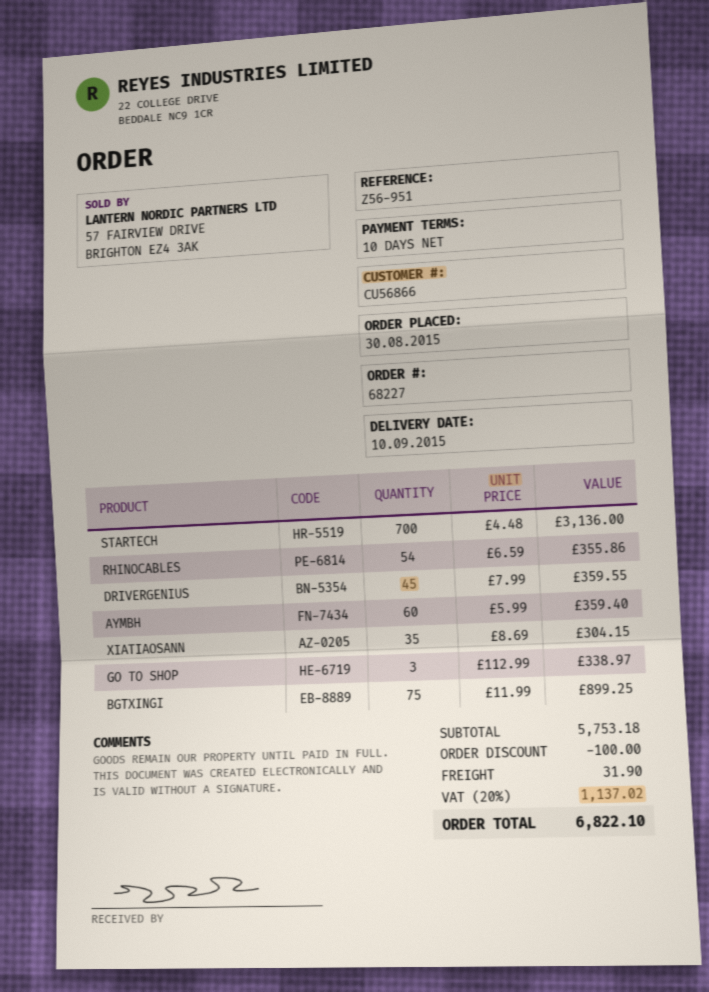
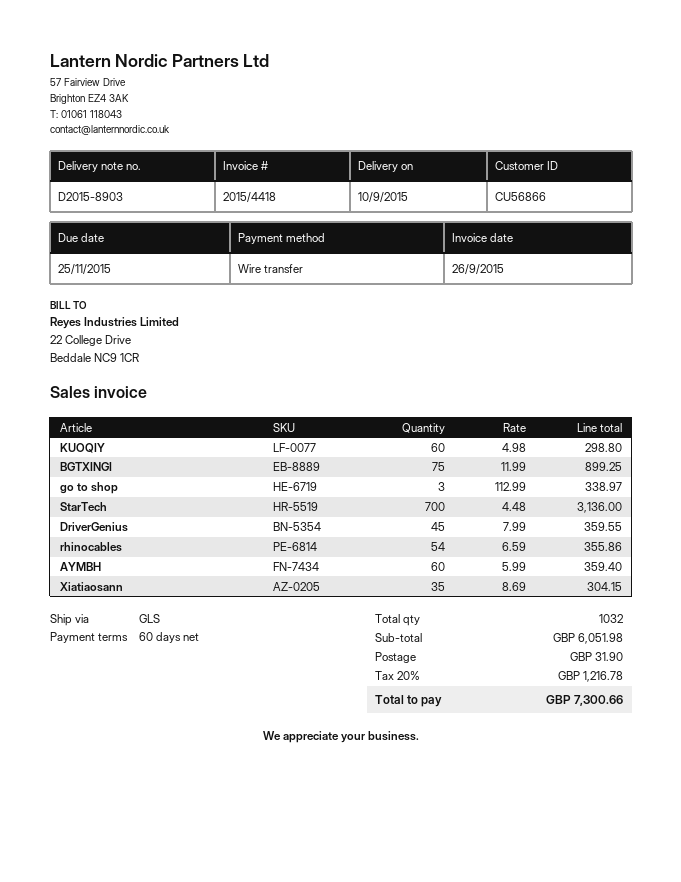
payment terms: 10 days -> 60 days
KUOQIY: none -> 60 x 4.98 = 298.80
subtotal: 5753.18 -> 6051.98
discount: 100.00 -> none
tax: 20% = 1137.02 -> 20% = 1216.78
total: 6822.10 -> 7300.66

